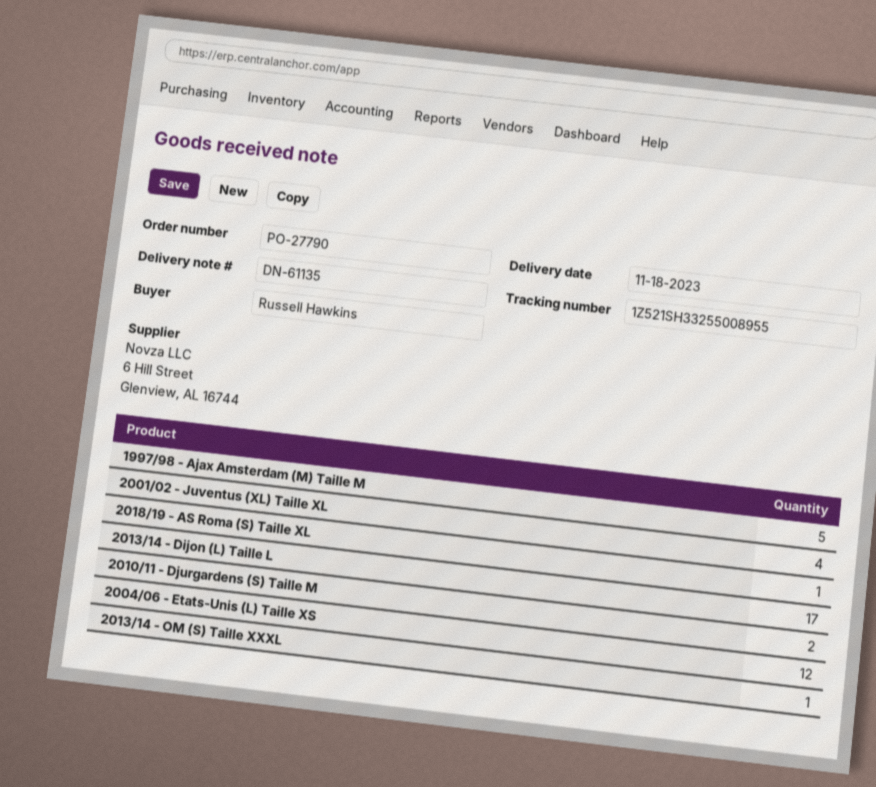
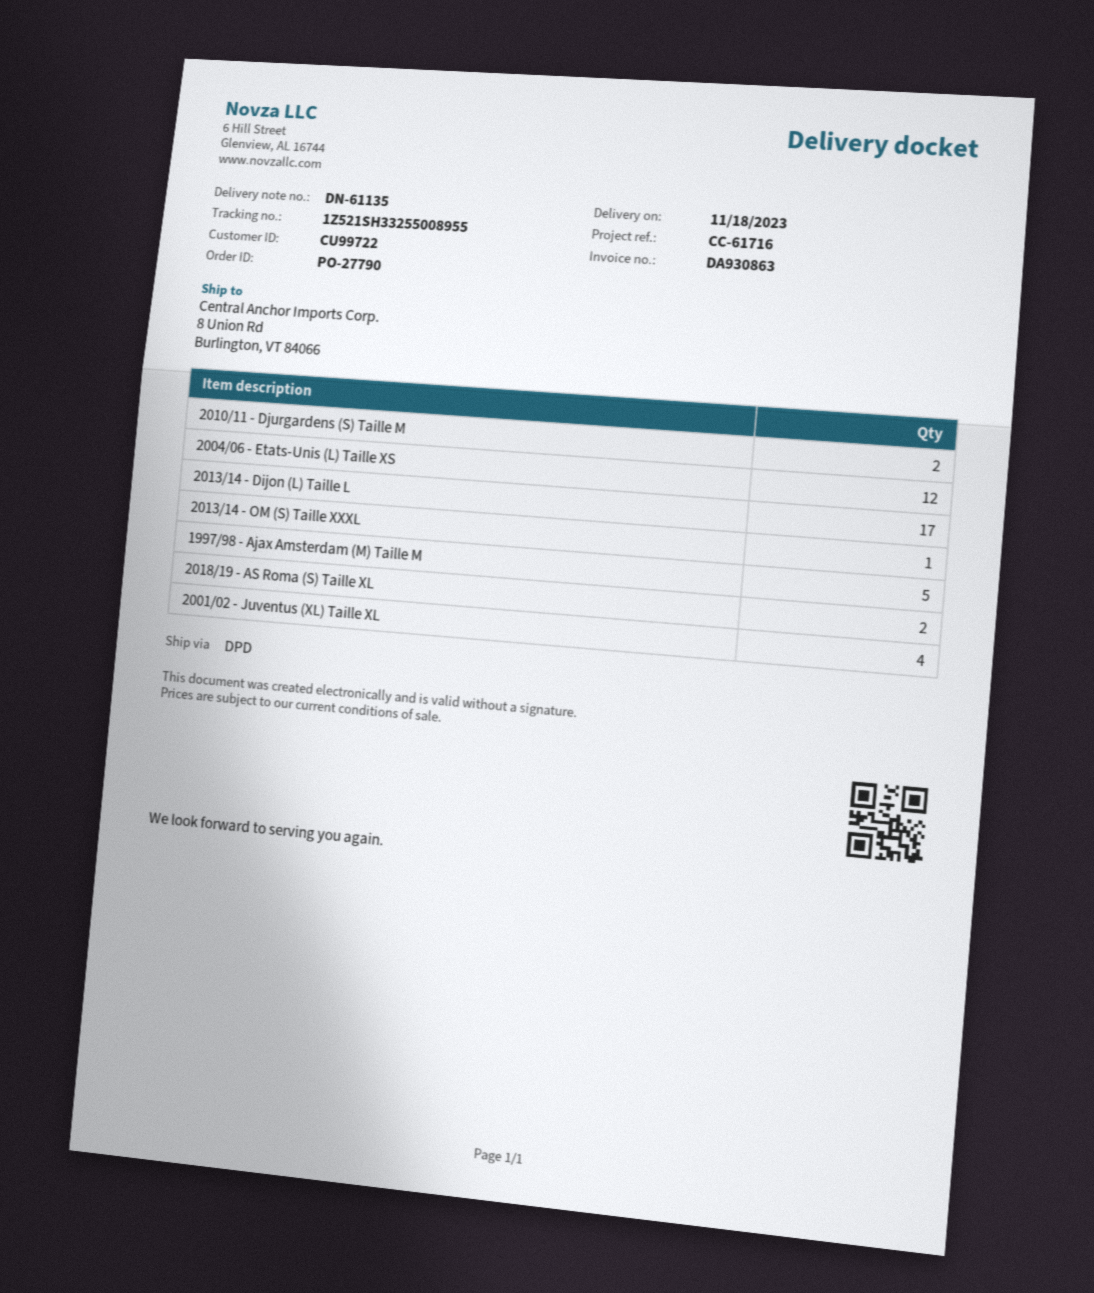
2018/19 - AS Roma (S) Taille XL: 1 -> 2

